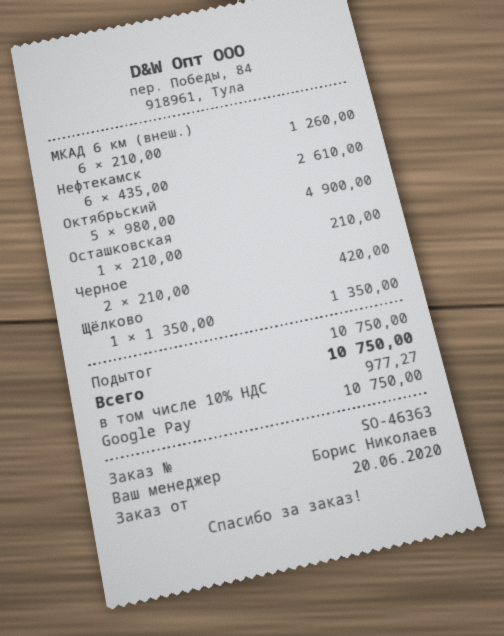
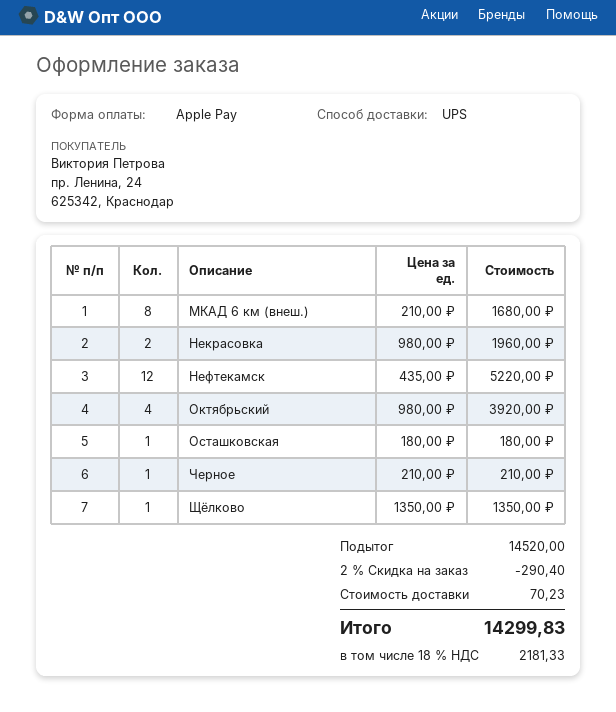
payment method: Google Pay -> Apple Pay
МКАД 6 км (внеш.): 6 x 210.00 = 1260.00 -> 8 x 210.00 = 1680.00
Нефтекамск: 6 x 435.00 = 2610.00 -> 12 x 435.00 = 5220.00
Октябрьский: 5 x 980.00 = 4900.00 -> 4 x 980.00 = 3920.00
Осташковская: 1 x 210.00 = 210.00 -> 1 x 180.00 = 180.00
Черное: 2 x 210.00 = 420.00 -> 1 x 210.00 = 210.00
Некрасовка: none -> 2 x 980.00 = 1960.00
subtotal: 10750.00 -> 14520.00
discount: none -> 2% = 290.40
shipping: none -> 70.23
tax: 10% = 977.27 -> 18% = 2181.33
total: 10750.00 -> 14299.83

